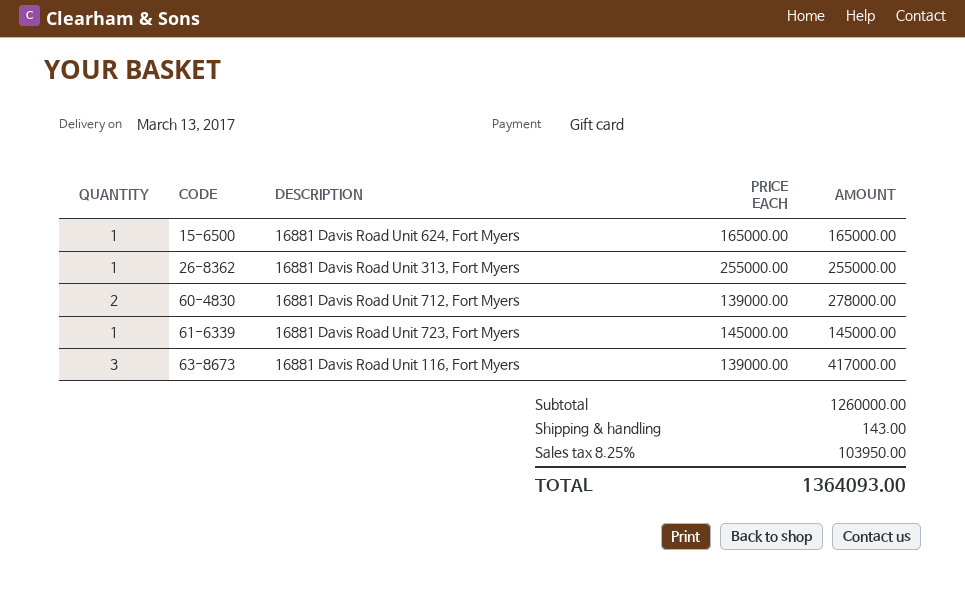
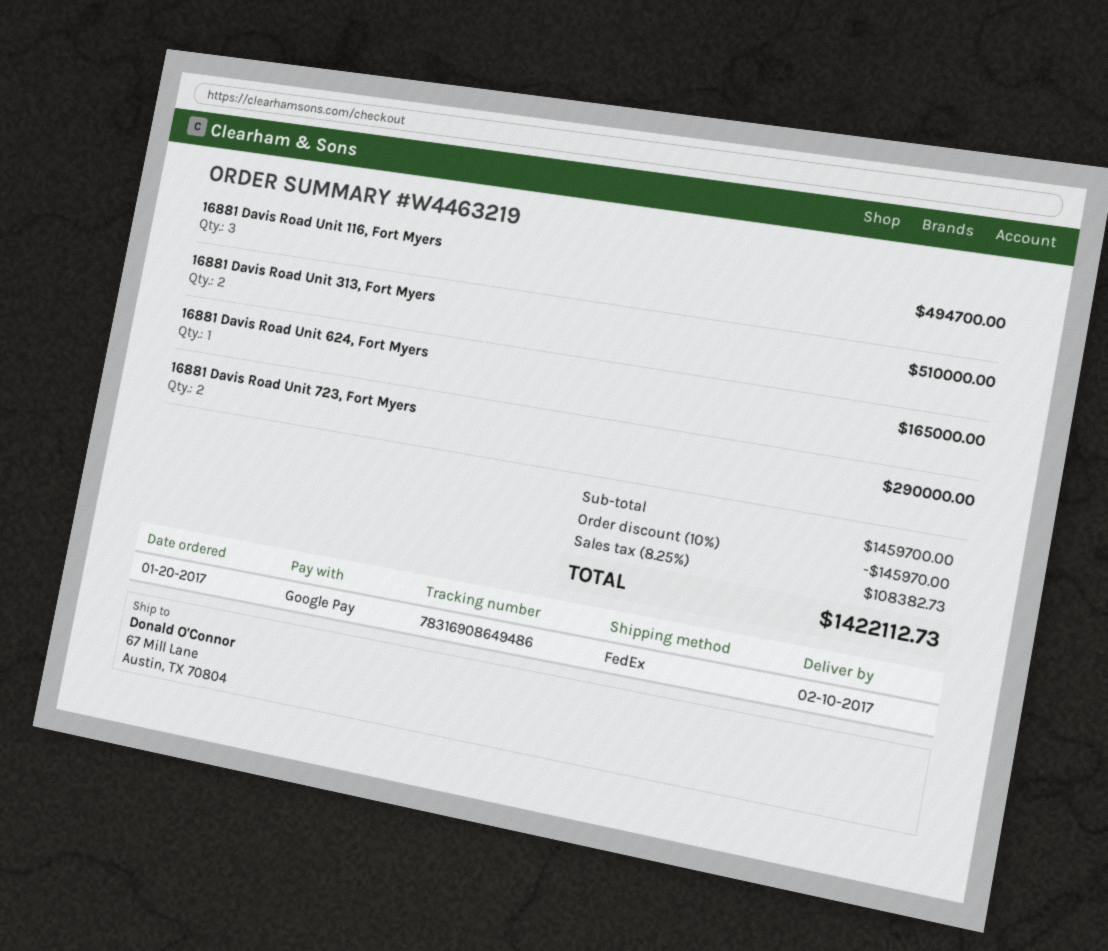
delivery date: 2017-03-13 -> 2017-02-10
payment method: gift card -> Google Pay
16881 Davis Road Unit 313, Fort Myers: 1 for 255000.00 -> 2 for 510000.00
16881 Davis Road Unit 712, Fort Myers: 2 for 278000.00 -> none
16881 Davis Road Unit 723, Fort Myers: 1 for 145000.00 -> 2 for 290000.00
16881 Davis Road Unit 116, Fort Myers: 3 for 417000.00 -> 3 for 494700.00
subtotal: 1260000.00 -> 1459700.00
discount: none -> 10% = 145970.00
shipping: 143.00 -> none
tax: 8.25% = 103950.00 -> 8.25% = 108382.73
total: 1364093.00 -> 1422112.73

